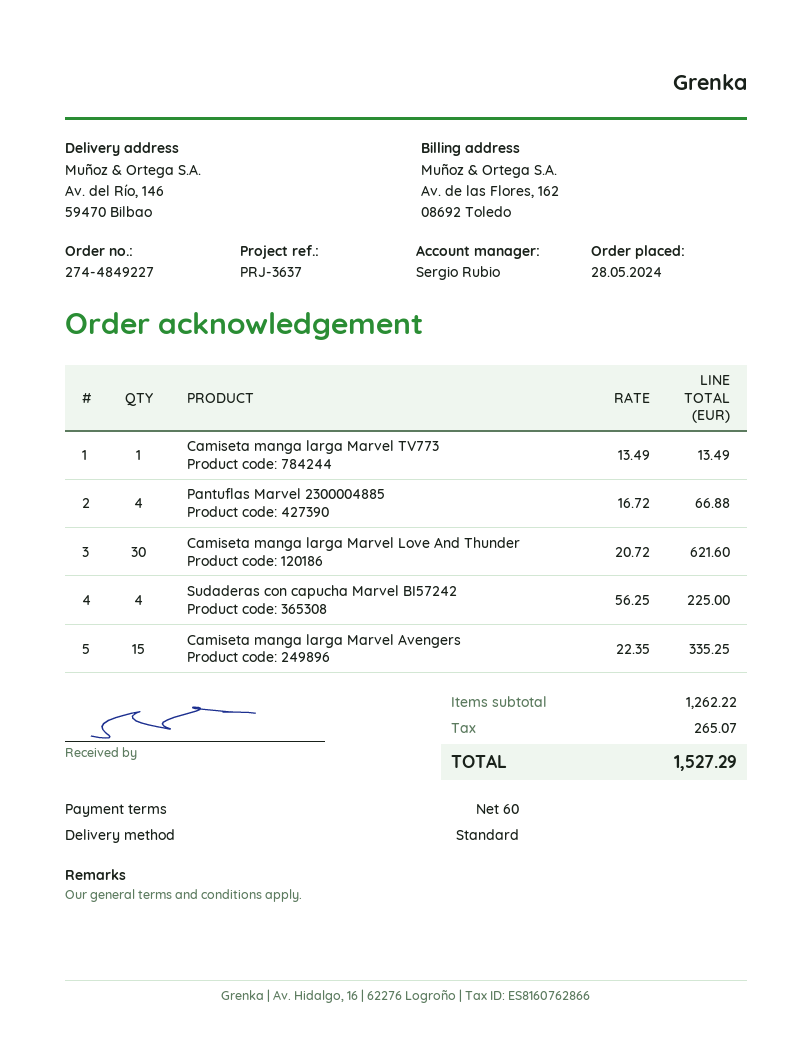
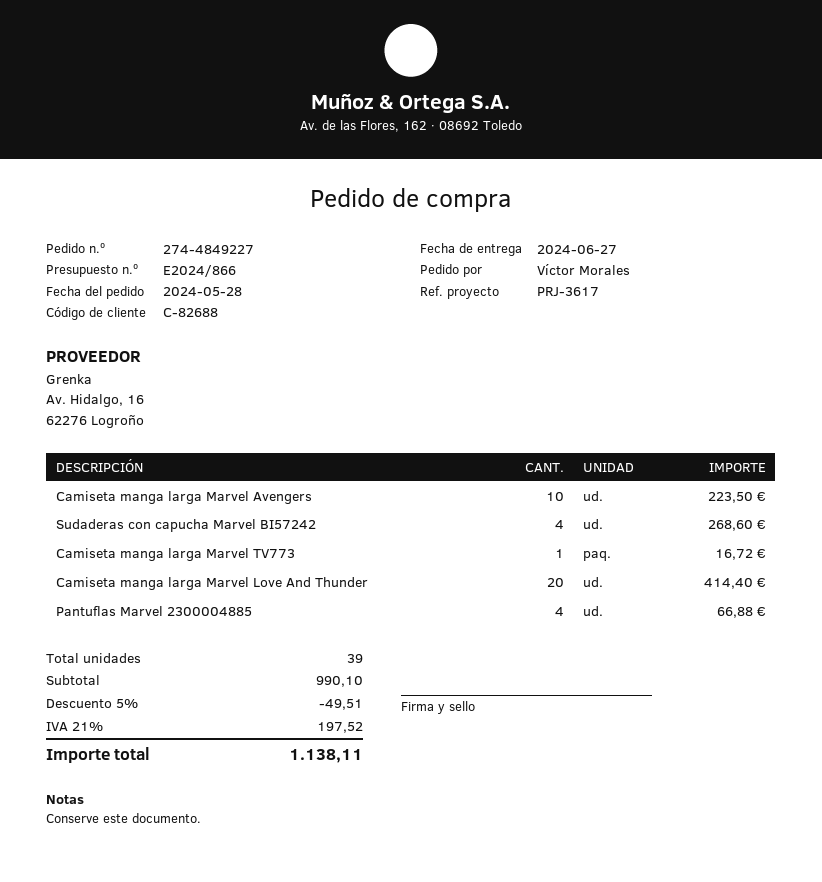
reference: PRJ-3637 -> PRJ-3617
Camiseta manga larga Marvel TV773: 1 for 13.49 -> 1 for 16.72
Camiseta manga larga Marvel Love And Thunder: 30 for 621.60 -> 20 for 414.40
Sudaderas con capucha Marvel BI57242: 4 for 225.00 -> 4 for 268.60
Camiseta manga larga Marvel Avengers: 15 for 335.25 -> 10 for 223.50
subtotal: 1262.22 -> 990.10
discount: none -> 5% = 49.51
tax: 265.07 -> 197.52
total: 1527.29 -> 1138.11

